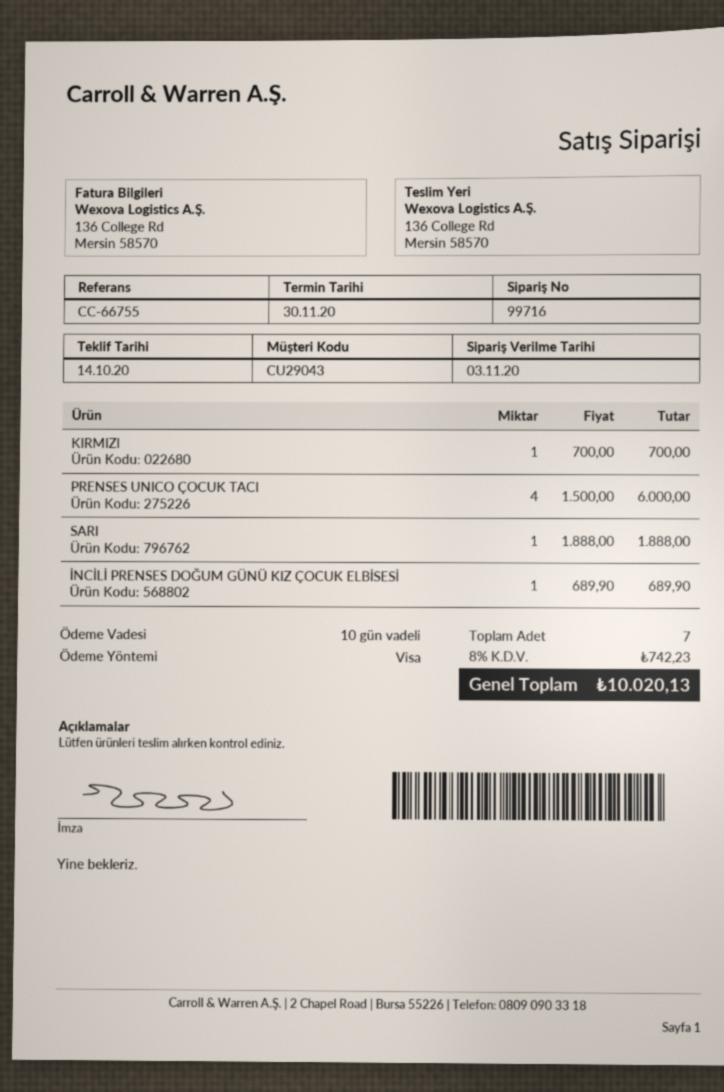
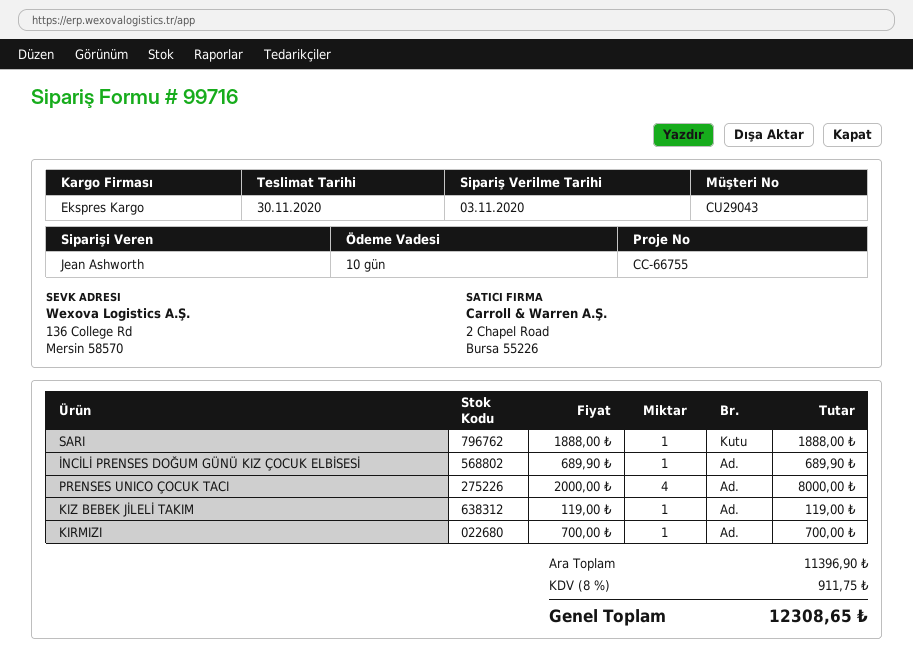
PRENSES UNICO ÇOCUK TACI: 4 x 1500.00 = 6000.00 -> 4 x 2000.00 = 8000.00
KIZ BEBEK JİLELİ TAKIM: none -> 1 x 119.00 = 119.00
tax: 8% = 742.23 -> 8% = 911.75
total: 10020.13 -> 12308.65

